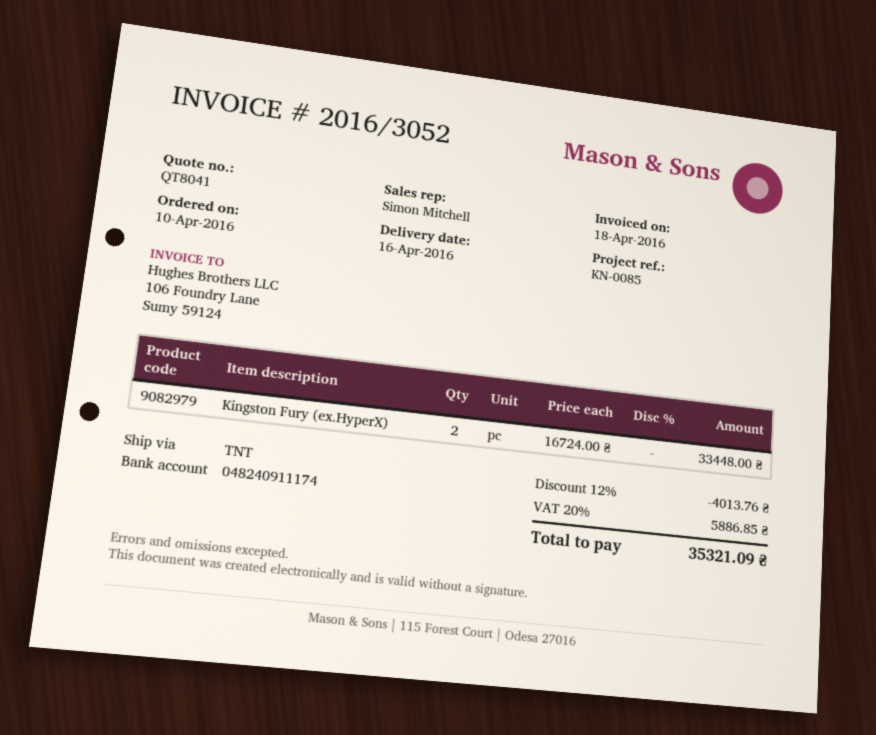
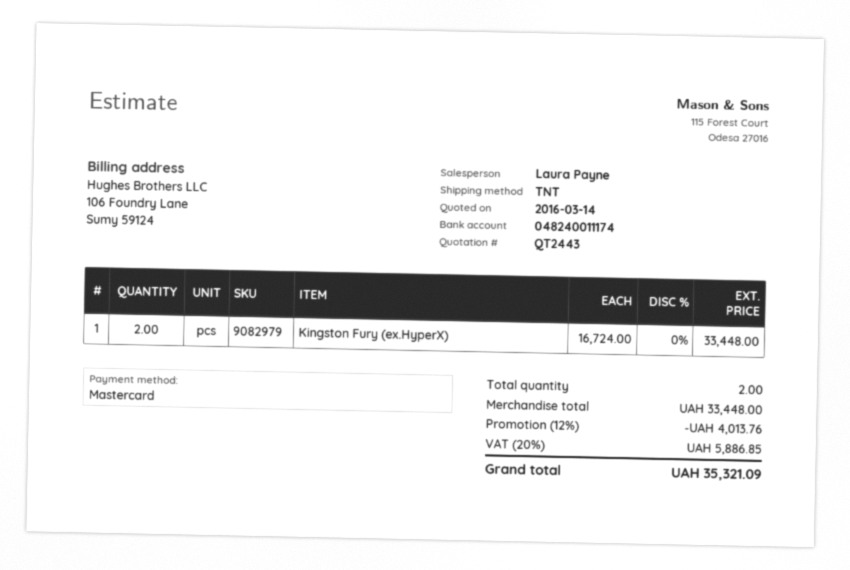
quote number: QT8041 -> QT2443
sales rep: Simon Mitchell -> Laura Payne
bank account: 048240911174 -> 048240011174

